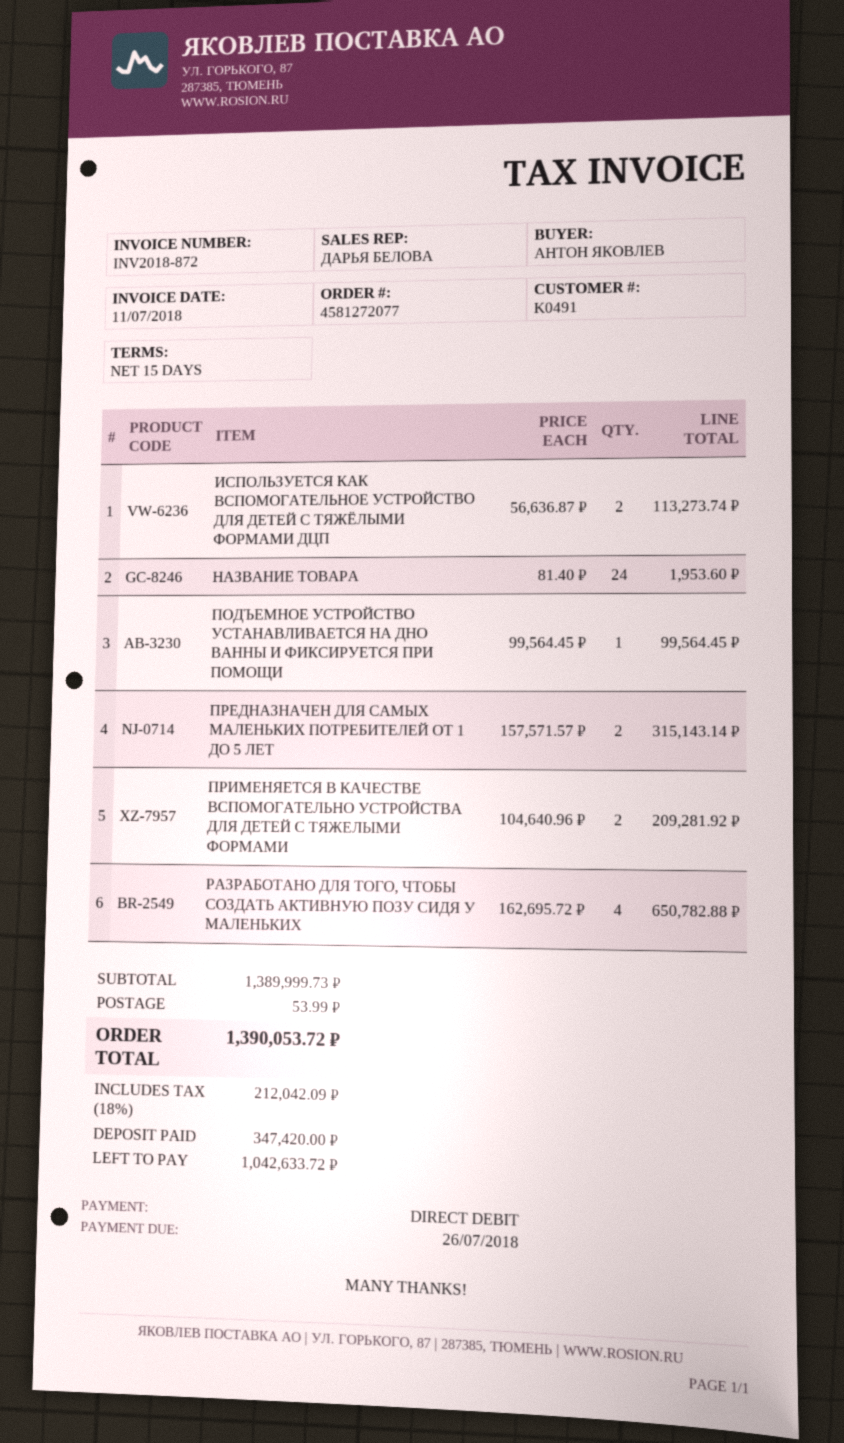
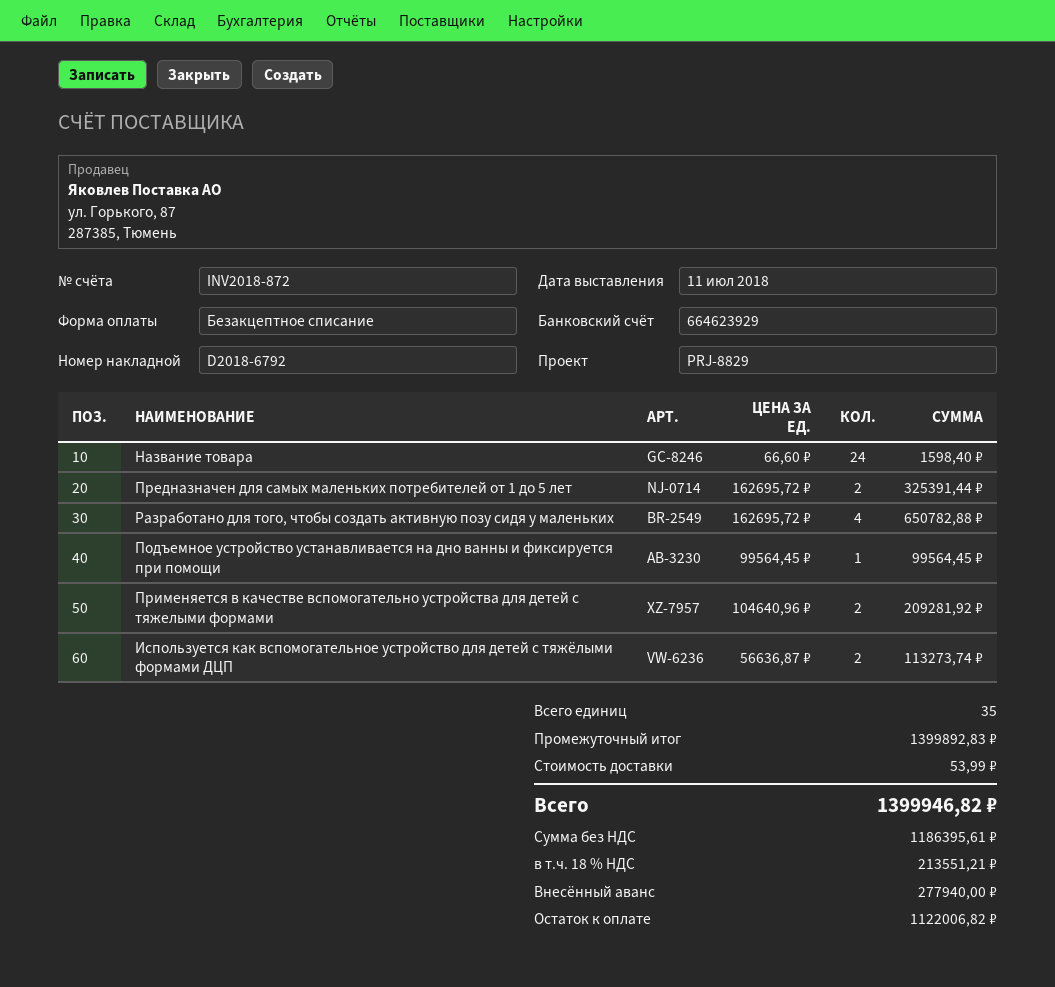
НАЗВАНИЕ ТОВАРА: 24 x 81.40 = 1953.60 -> 24 x 66.60 = 1598.40
ПРЕДНАЗНАЧЕН ДЛЯ САМЫХ МАЛЕНЬКИХ ПОТРЕБИТЕЛЕЙ ОТ 1 ДО 5 ЛЕТ: 2 x 157571.57 = 315143.14 -> 2 x 162695.72 = 325391.44
subtotal: 1389999.73 -> 1399892.83
tax: 18% = 212042.09 -> 18% = 213551.21
total: 1390053.72 -> 1399946.82
deposit: 347420.00 -> 277940.00
balance: 1042633.72 -> 1122006.82

